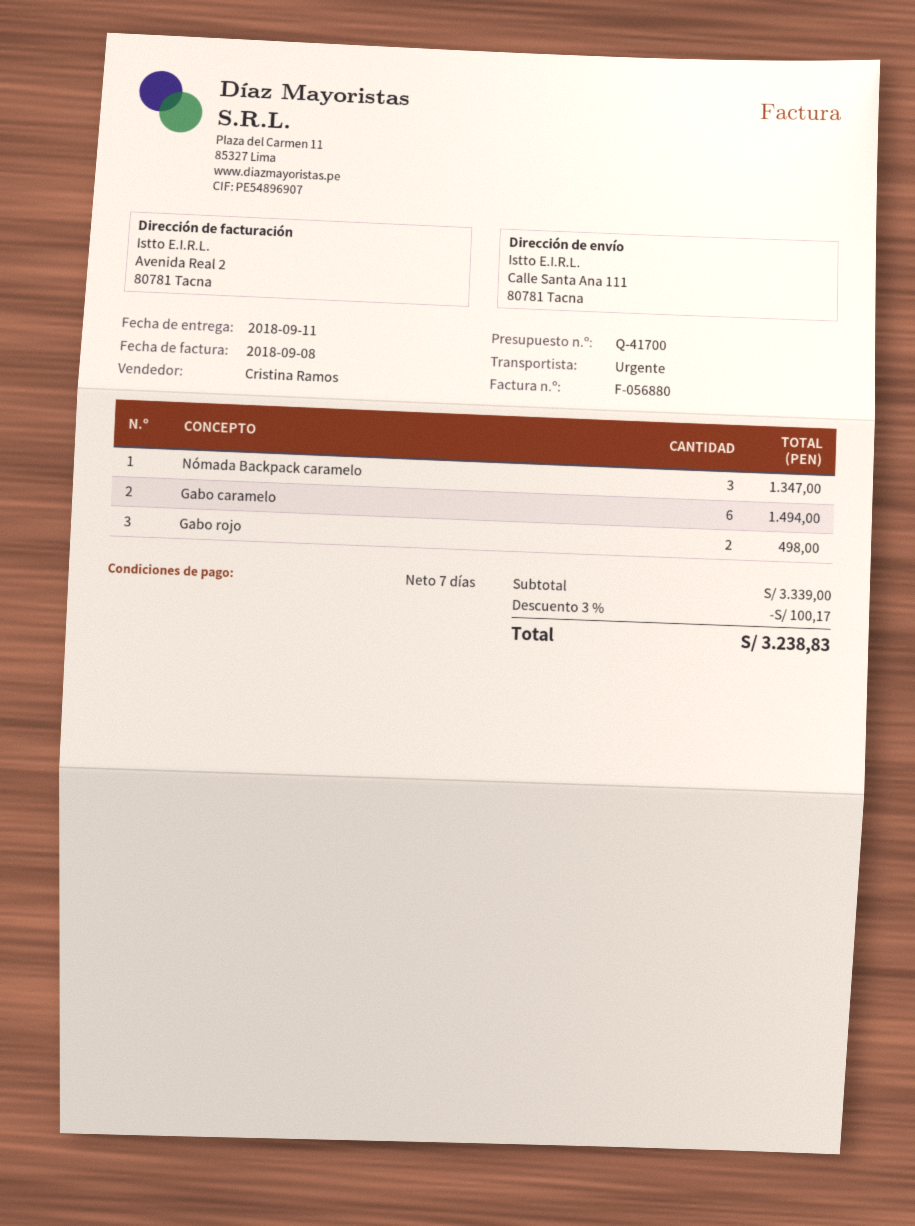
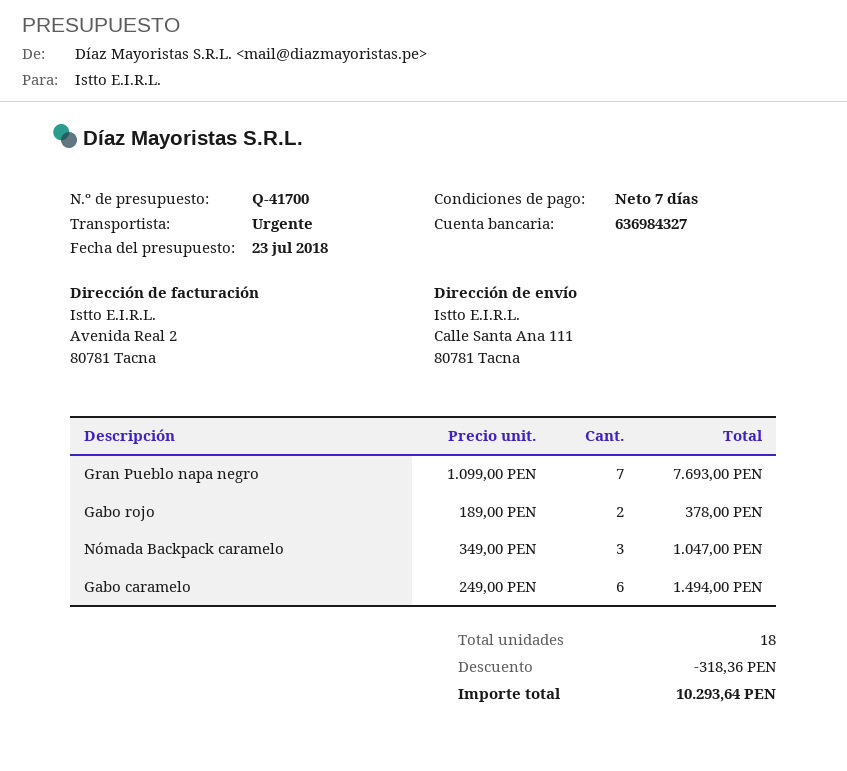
Nómada Backpack caramelo: 3 for 1347.00 -> 3 for 1047.00
Gabo rojo: 2 for 498.00 -> 2 for 378.00
Gran Pueblo napa negro: none -> 7 for 7693.00
discount: 100.17 -> 318.36
total: 3238.83 -> 10293.64

